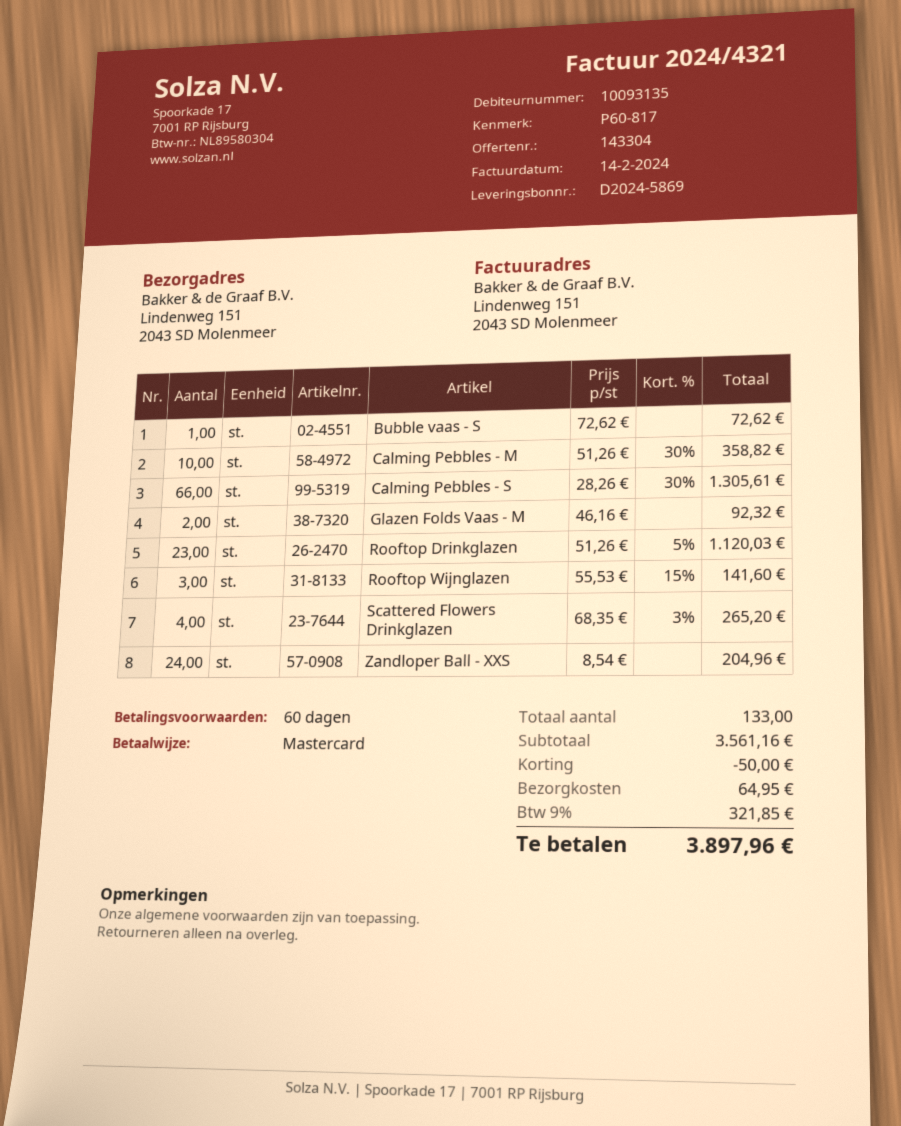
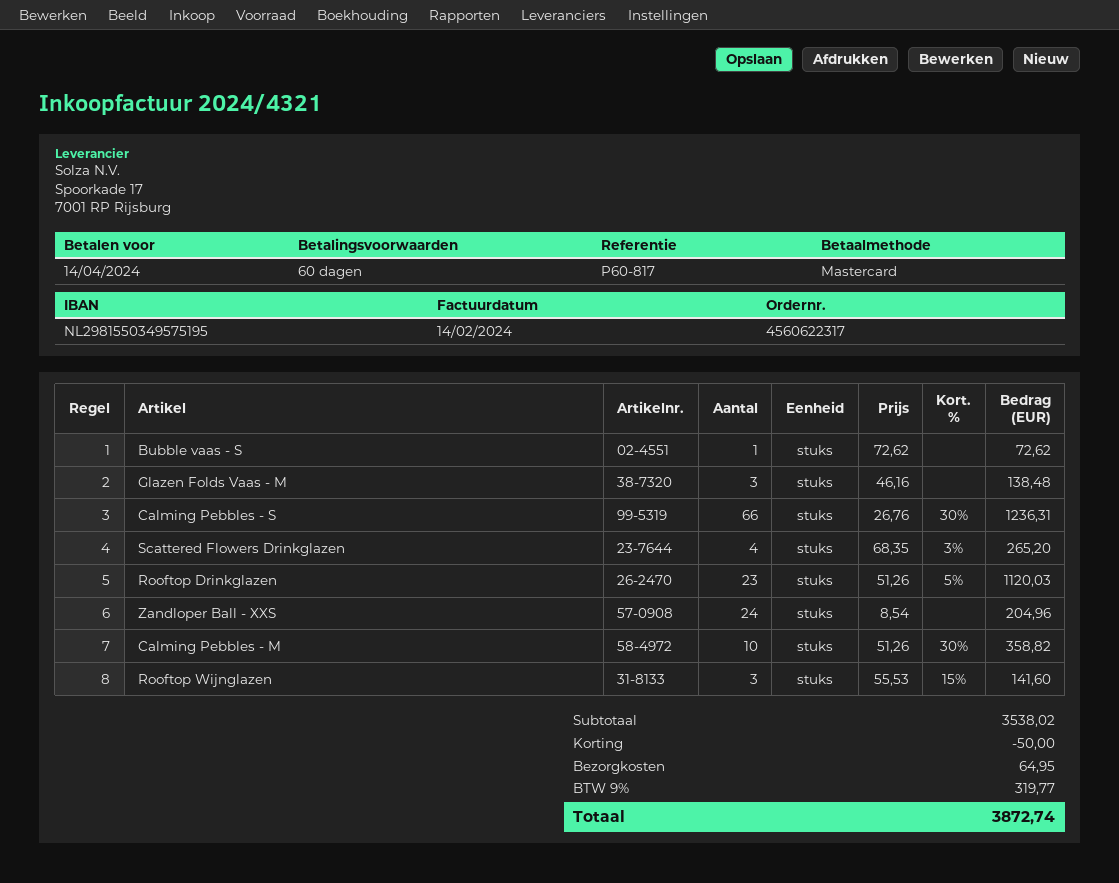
Calming Pebbles - S: 66 x 28.26 - 30% = 1305.61 -> 66 x 26.76 - 30% = 1236.31
Glazen Folds Vaas - M: 2 x 46.16 = 92.32 -> 3 x 46.16 = 138.48
subtotal: 3561.16 -> 3538.02
tax: 9% = 321.85 -> 9% = 319.77
total: 3897.96 -> 3872.74

